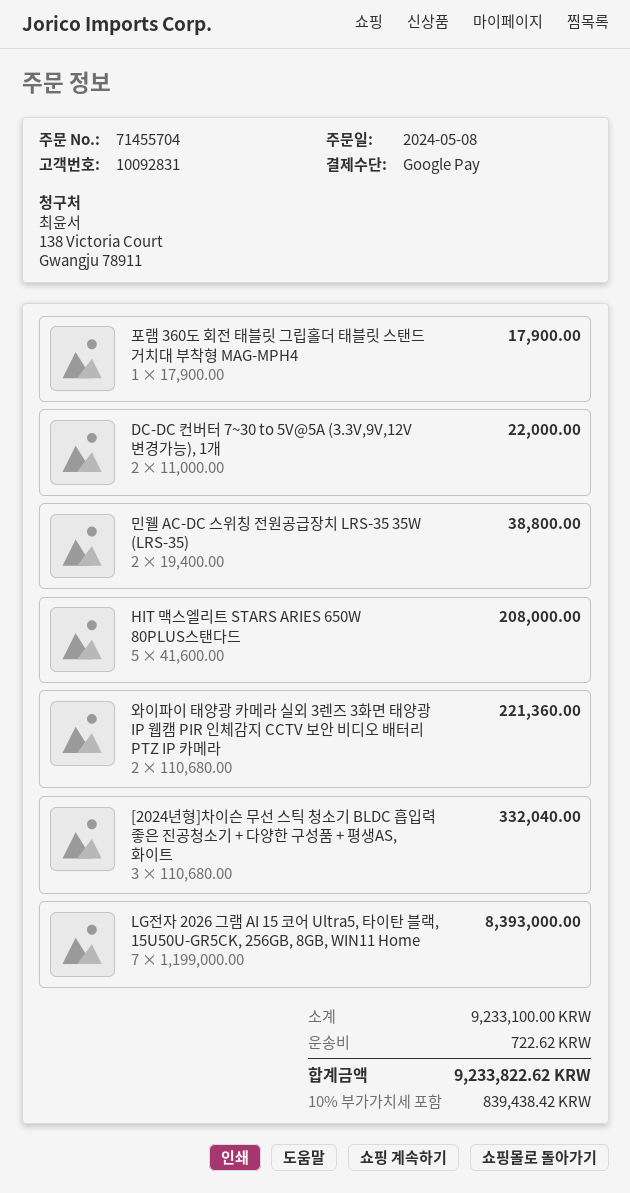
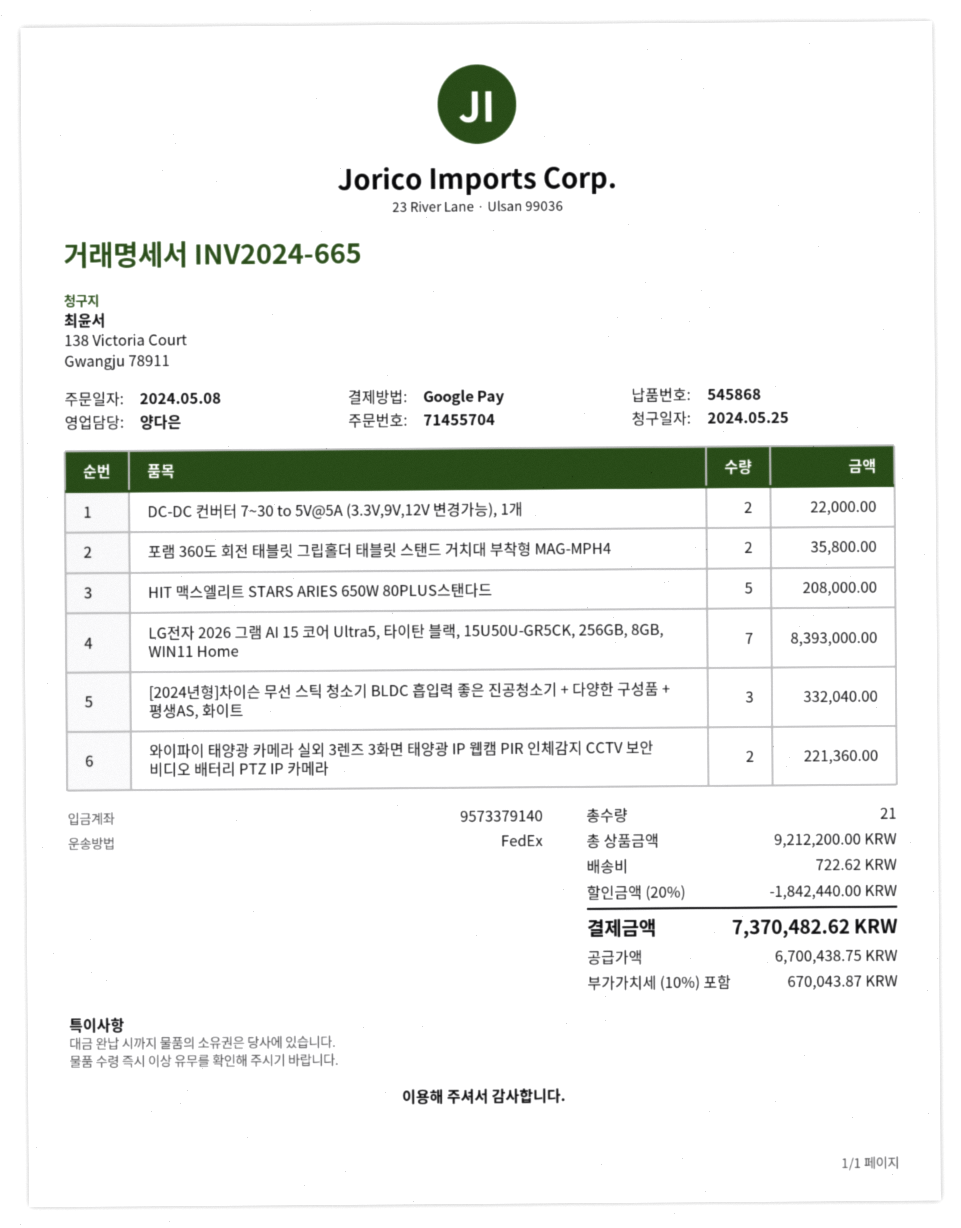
포램 360도 회전 태블릿 그립홀더 태블릿 스탠드 거치대 부착형 MAG-MPH4: 1 for 17900.00 -> 2 for 35800.00
민웰 AC-DC 스위칭 전원공급장치 LRS-35 35W (LRS-35): 2 for 38800.00 -> none
subtotal: 9233100.00 -> 9212200.00
discount: none -> 20% = 1842440.00
tax: 10% = 839438.42 -> 10% = 670043.87
total: 9233822.62 -> 7370482.62

